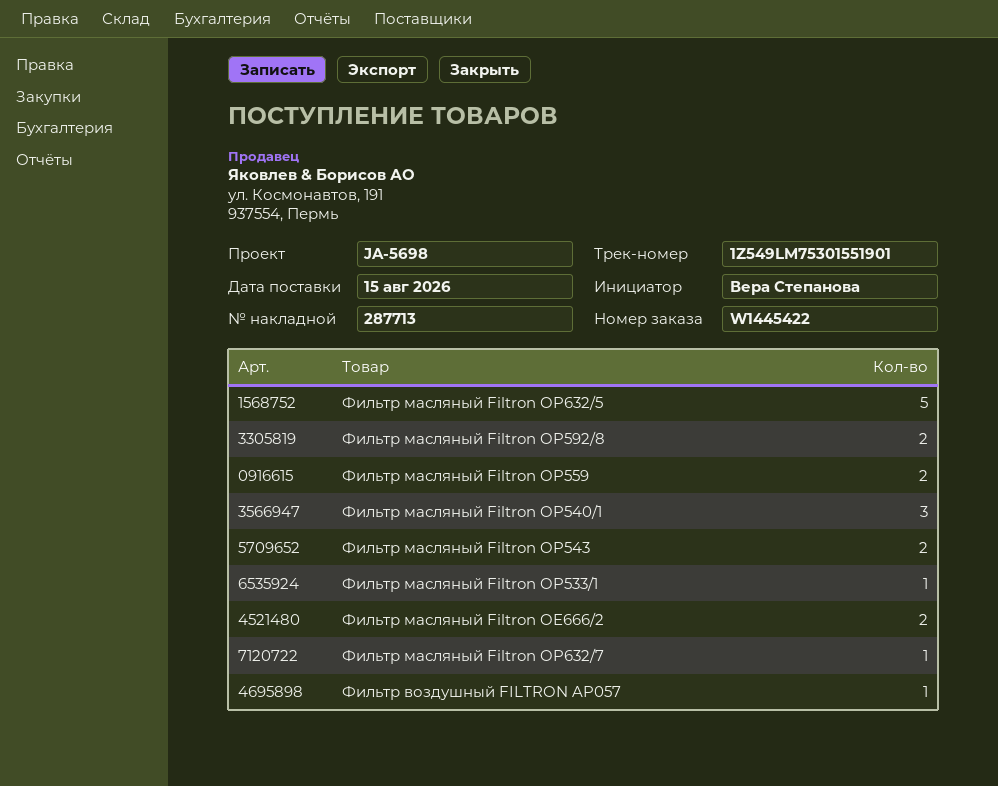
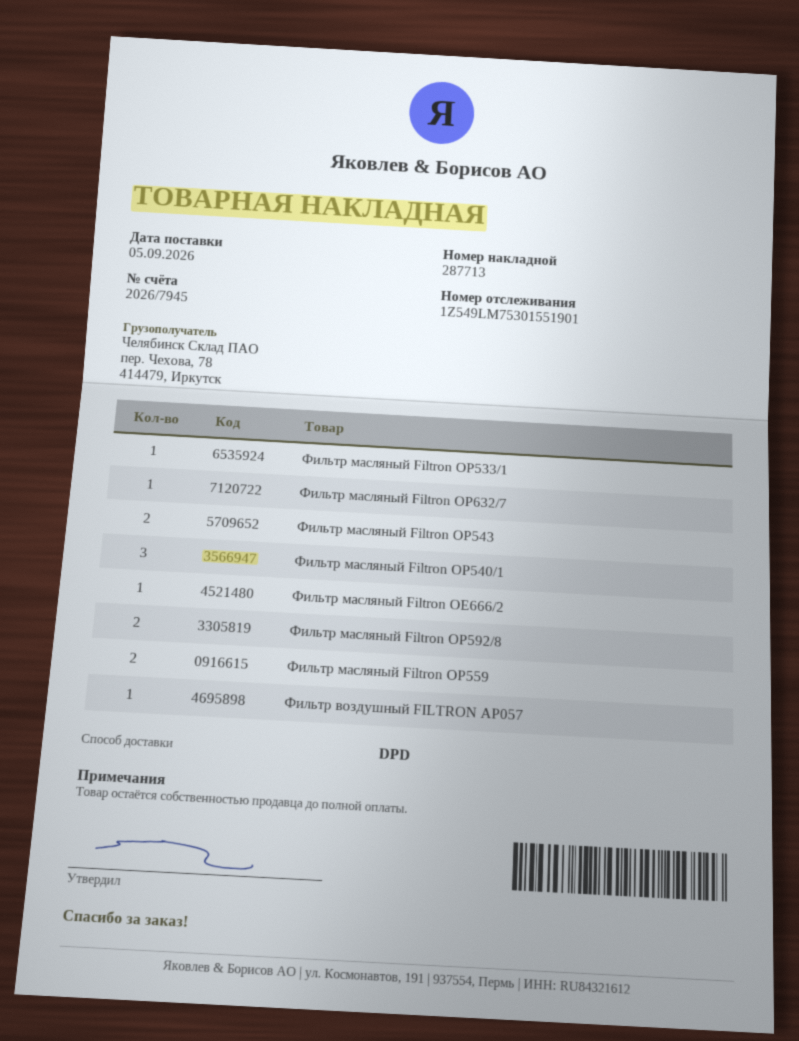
delivery date: 2026-08-15 -> 2026-09-05
Фильтр масляный Filtron OP632/5: 5 -> none
Фильтр масляный Filtron OE666/2: 2 -> 1

